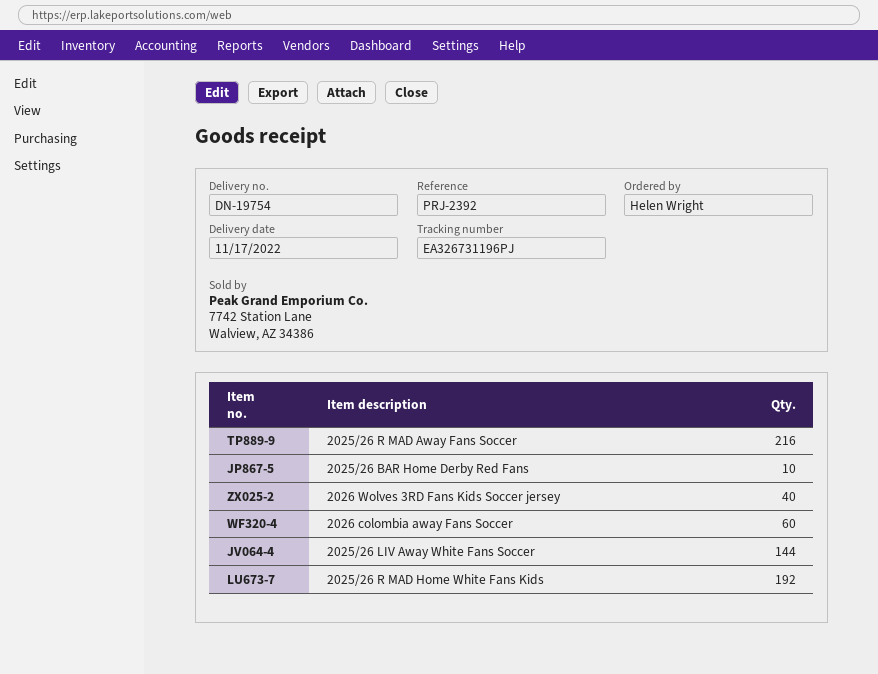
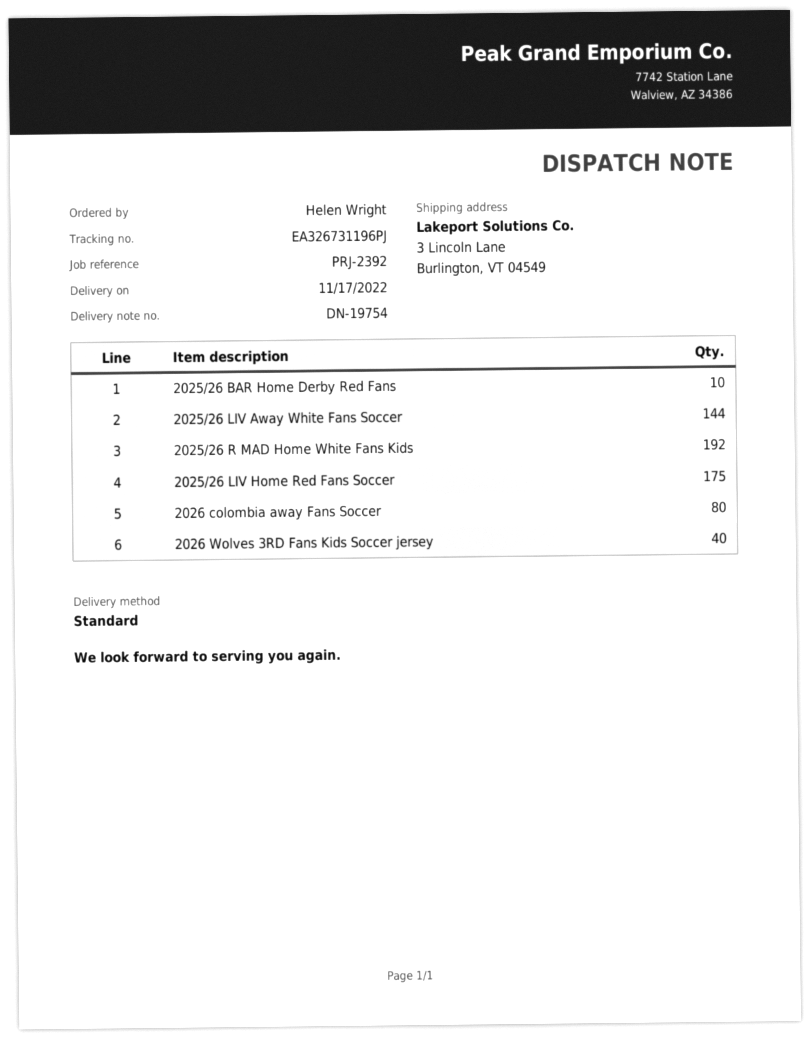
2025/26 R MAD Away Fans Soccer: 216 -> none
2026 colombia away Fans Soccer: 60 -> 80
2025/26 LIV Home Red Fans Soccer: none -> 175

